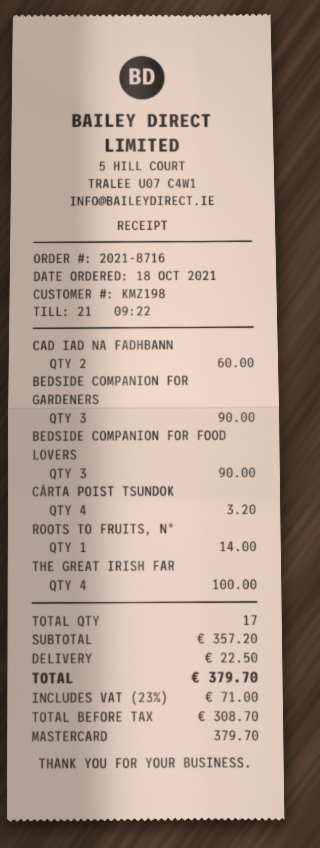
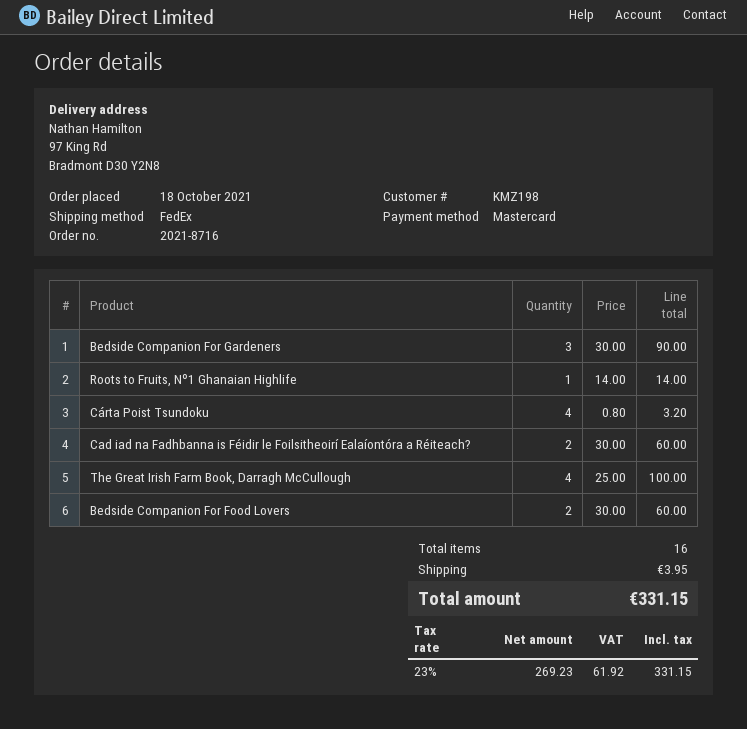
BEDSIDE COMPANION FOR FOOD LOVERS: 3 for 90.00 -> 2 for 60.00
total quantity: 17 -> 16
shipping: 22.50 -> 3.95
net: 308.70 -> 269.23
tax: 23% = 71.00 -> 23% = 61.92
total: 379.70 -> 331.15

